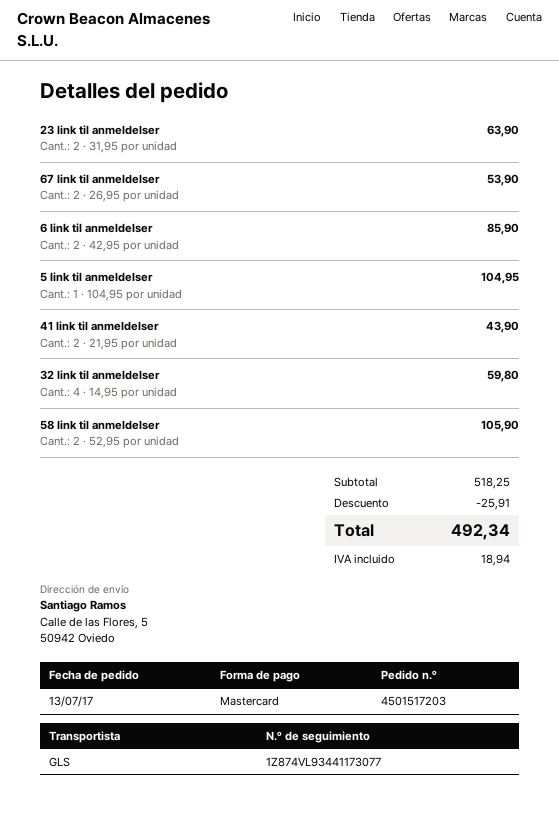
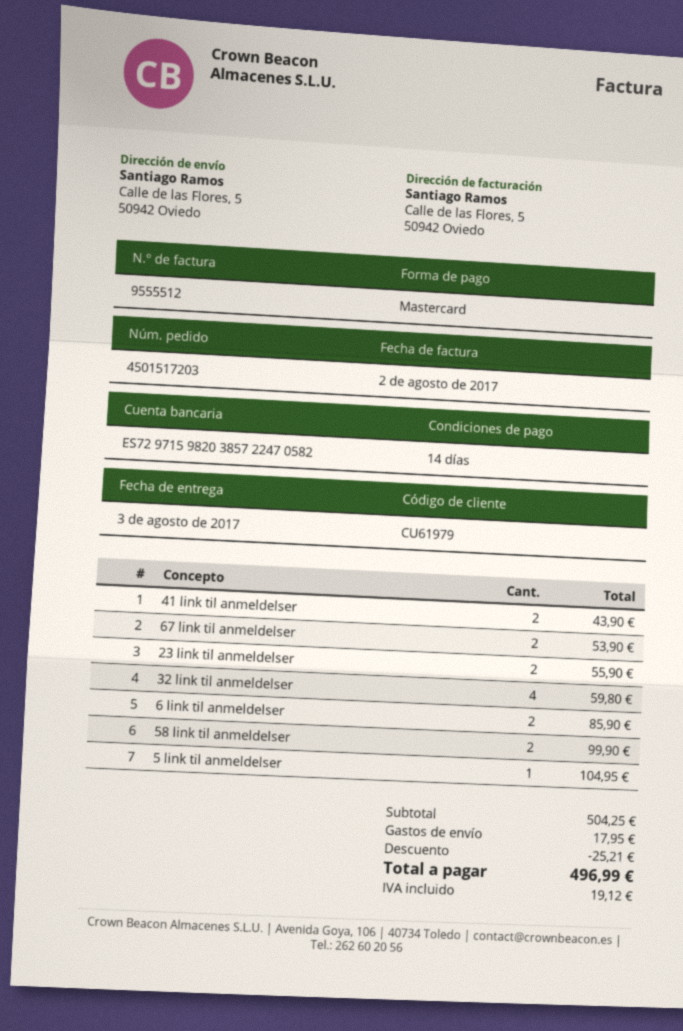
23 link til anmeldelser: 2 for 63.90 -> 2 for 55.90
58 link til anmeldelser: 2 for 105.90 -> 2 for 99.90
subtotal: 518.25 -> 504.25
discount: 25.91 -> 25.21
shipping: none -> 17.95
tax: 18.94 -> 19.12
total: 492.34 -> 496.99

